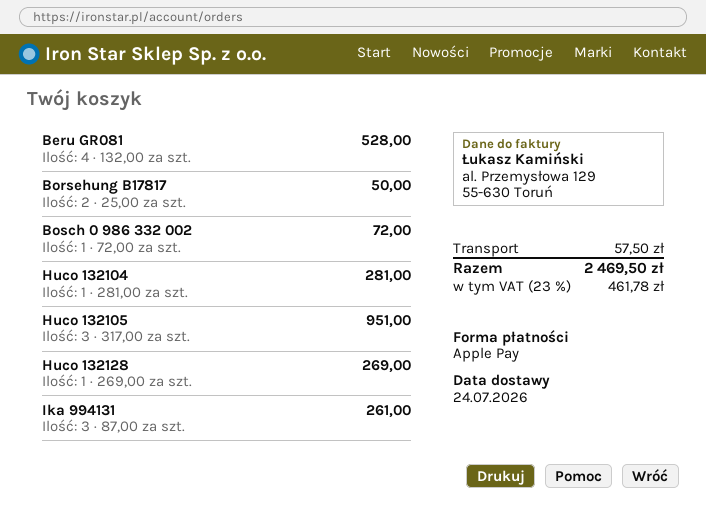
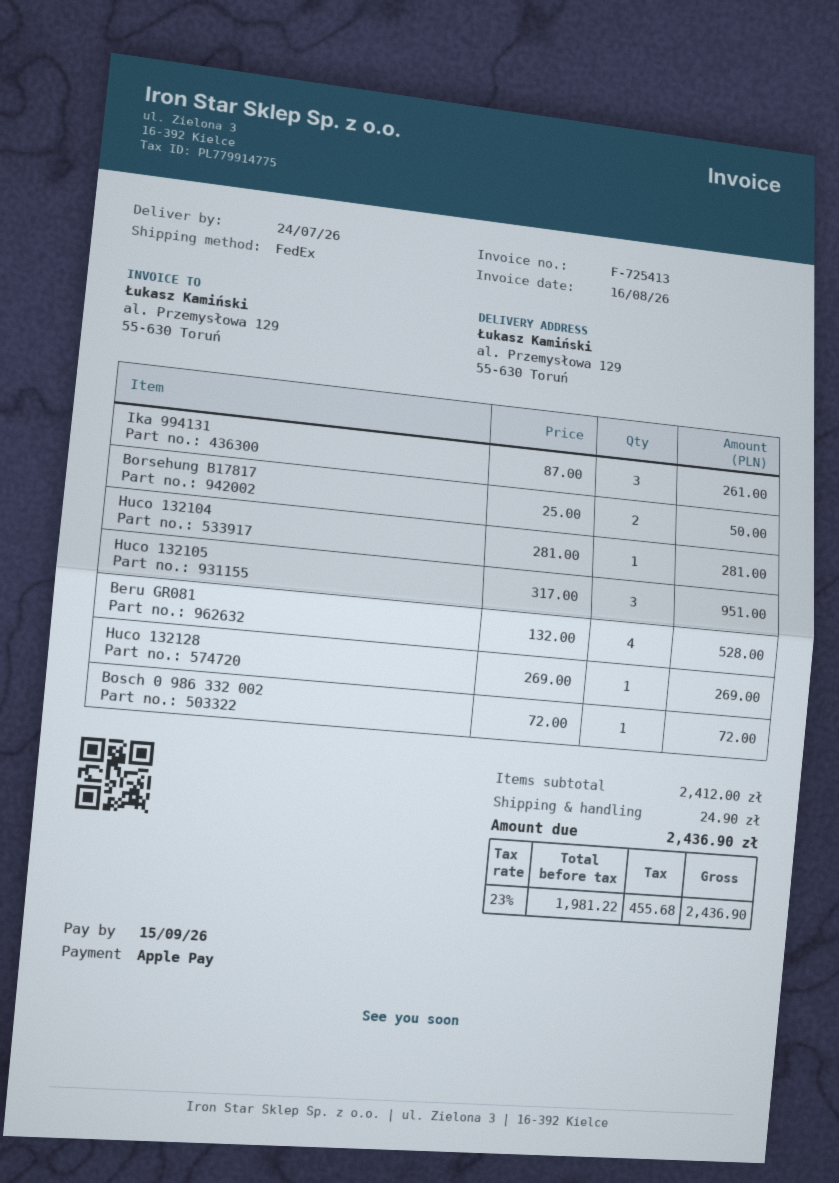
shipping: 57.50 -> 24.90
tax: 23% = 461.78 -> 23% = 455.68
total: 2469.50 -> 2436.90

